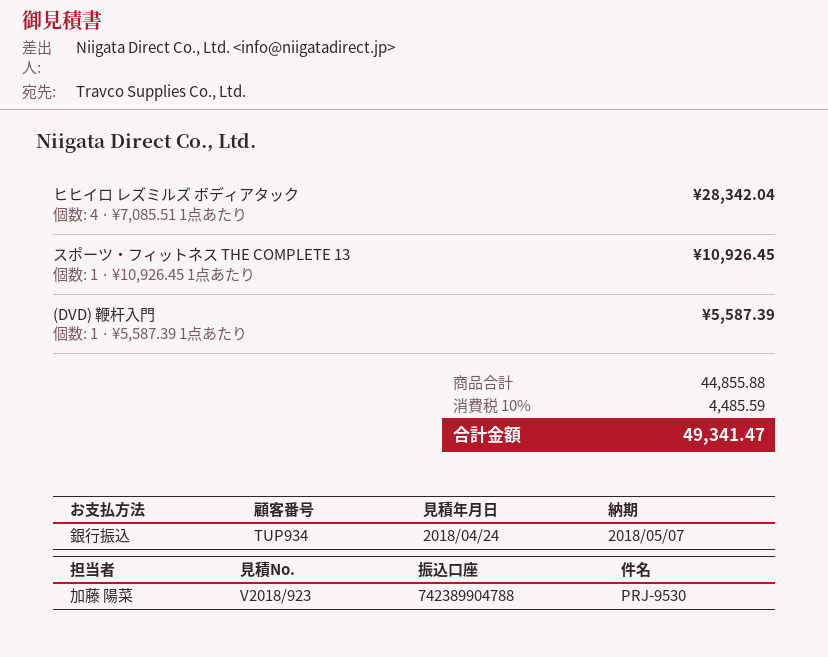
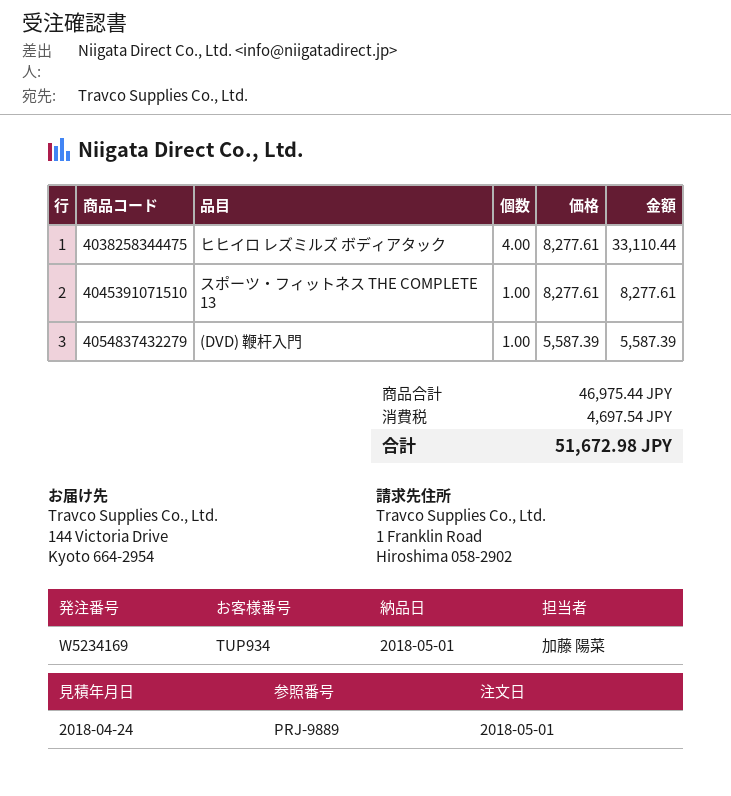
delivery date: 2018-05-07 -> 2018-05-01
reference: PRJ-9530 -> PRJ-9889
ヒヒイロ レズミルズ ボディアタック: 4 x 7085.51 = 28342.04 -> 4 x 8277.61 = 33110.44
スポーツ・フィットネス THE COMPLETE 13: 1 x 10926.45 = 10926.45 -> 1 x 8277.61 = 8277.61
subtotal: 44855.88 -> 46975.44
tax: 4485.59 -> 4697.54
total: 49341.47 -> 51672.98

